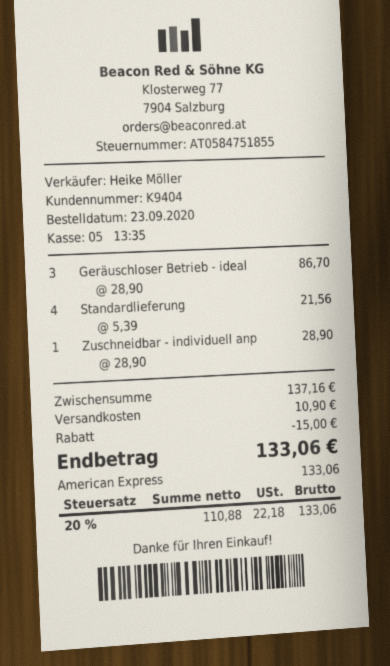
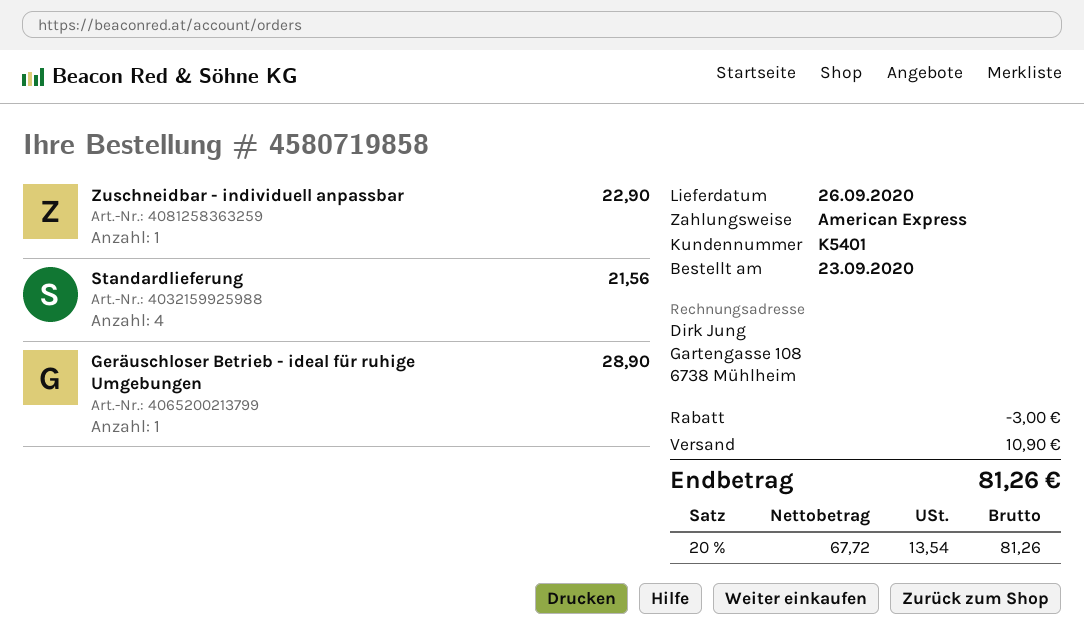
customer number: K9404 -> K5401
Geräuschloser Betrieb - ideal: 3 for 86.70 -> 1 for 28.90
Zuschneidbar - individuell anp: 1 for 28.90 -> 1 for 22.90
discount: 15.00 -> 3.00
net: 110.88 -> 67.72
tax: 20% = 22.18 -> 20% = 13.54
total: 133.06 -> 81.26

